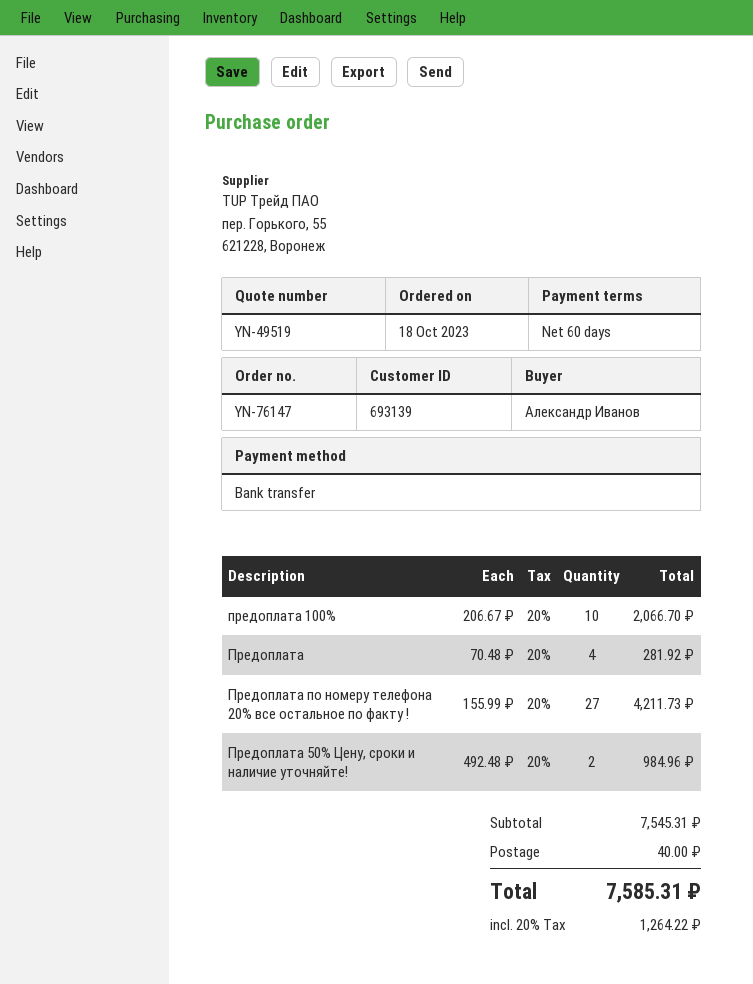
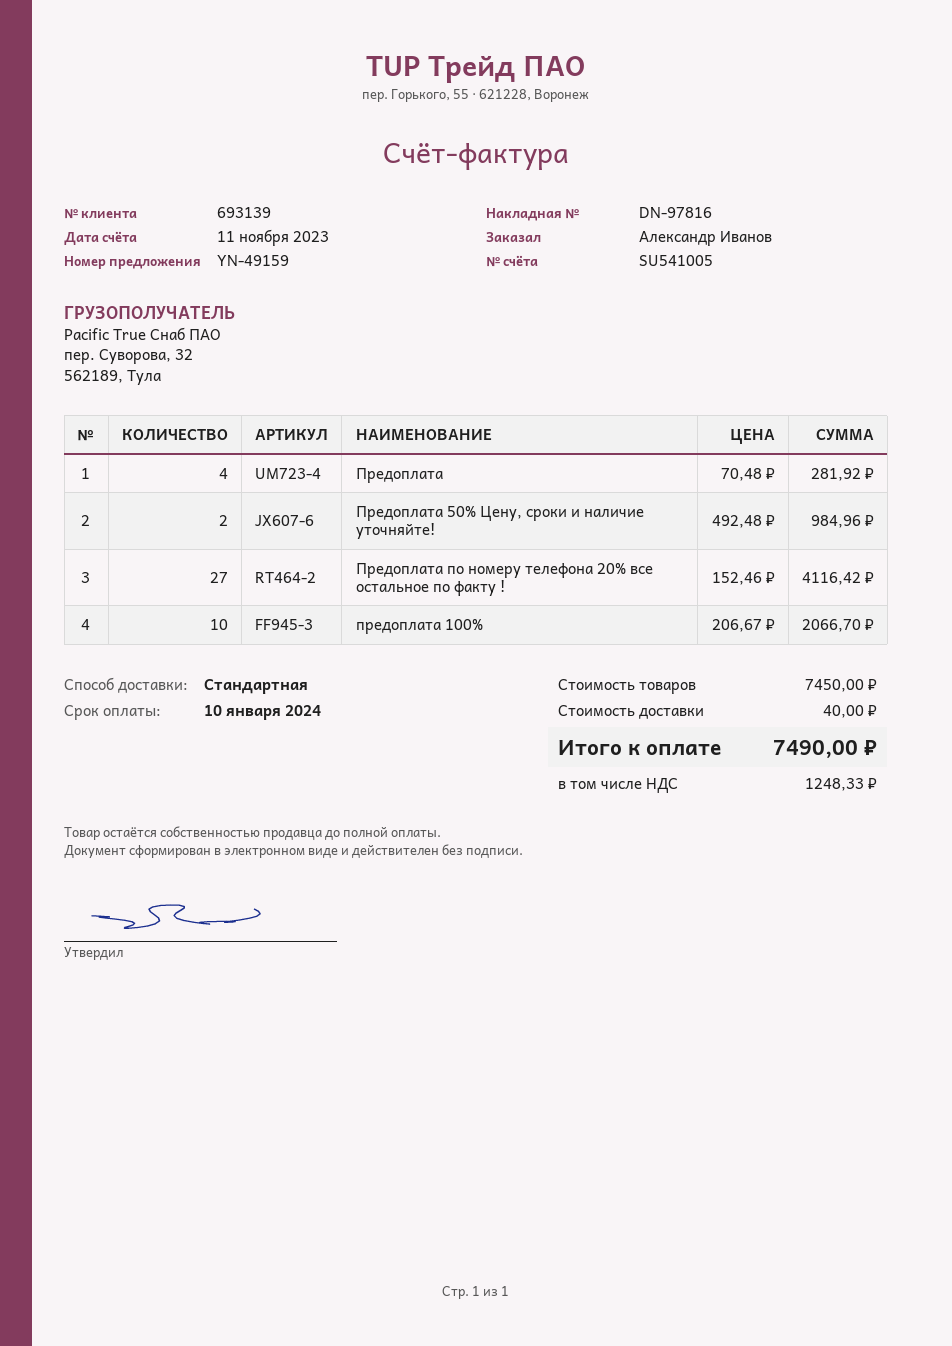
quote number: YN-49519 -> YN-49159
Предоплата по номеру телефона 20% все остальное по факту !: 27 x 155.99 = 4211.73 -> 27 x 152.46 = 4116.42
subtotal: 7545.31 -> 7450.00
tax: 1264.22 -> 1248.33
total: 7585.31 -> 7490.00

